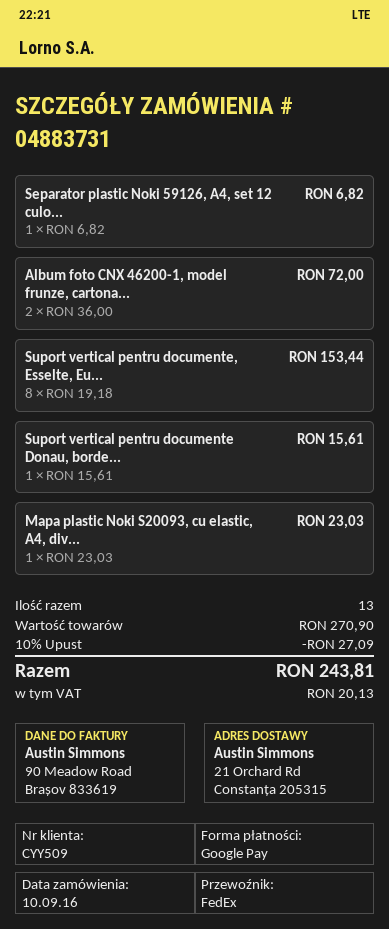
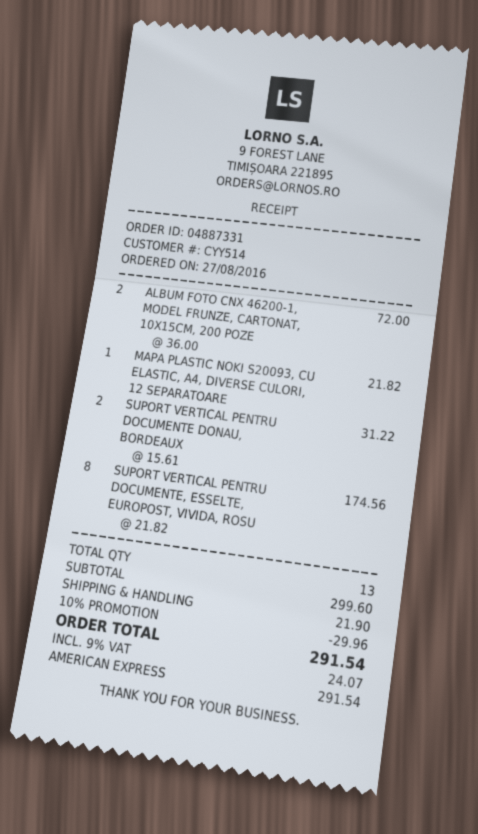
order number: 04883731 -> 04887331
order date: 2016-09-10 -> 2016-08-27
customer number: CYY509 -> CYY514
payment method: Google Pay -> American Express
Separator plastic Noki 59126, A4, set 12 culo...: 1 x 6.82 = 6.82 -> none
Suport vertical pentru documente, Esselte, Eu...: 8 x 19.18 = 153.44 -> 8 x 21.82 = 174.56
Suport vertical pentru documente Donau, borde...: 1 x 15.61 = 15.61 -> 2 x 15.61 = 31.22
Mapa plastic Noki S20093, cu elastic, A4, div...: 1 x 23.03 = 23.03 -> 1 x 21.82 = 21.82
subtotal: 270.90 -> 299.60
discount: 10% = 27.09 -> 10% = 29.96
shipping: none -> 21.90
tax: 20.13 -> 24.07
total: 243.81 -> 291.54

